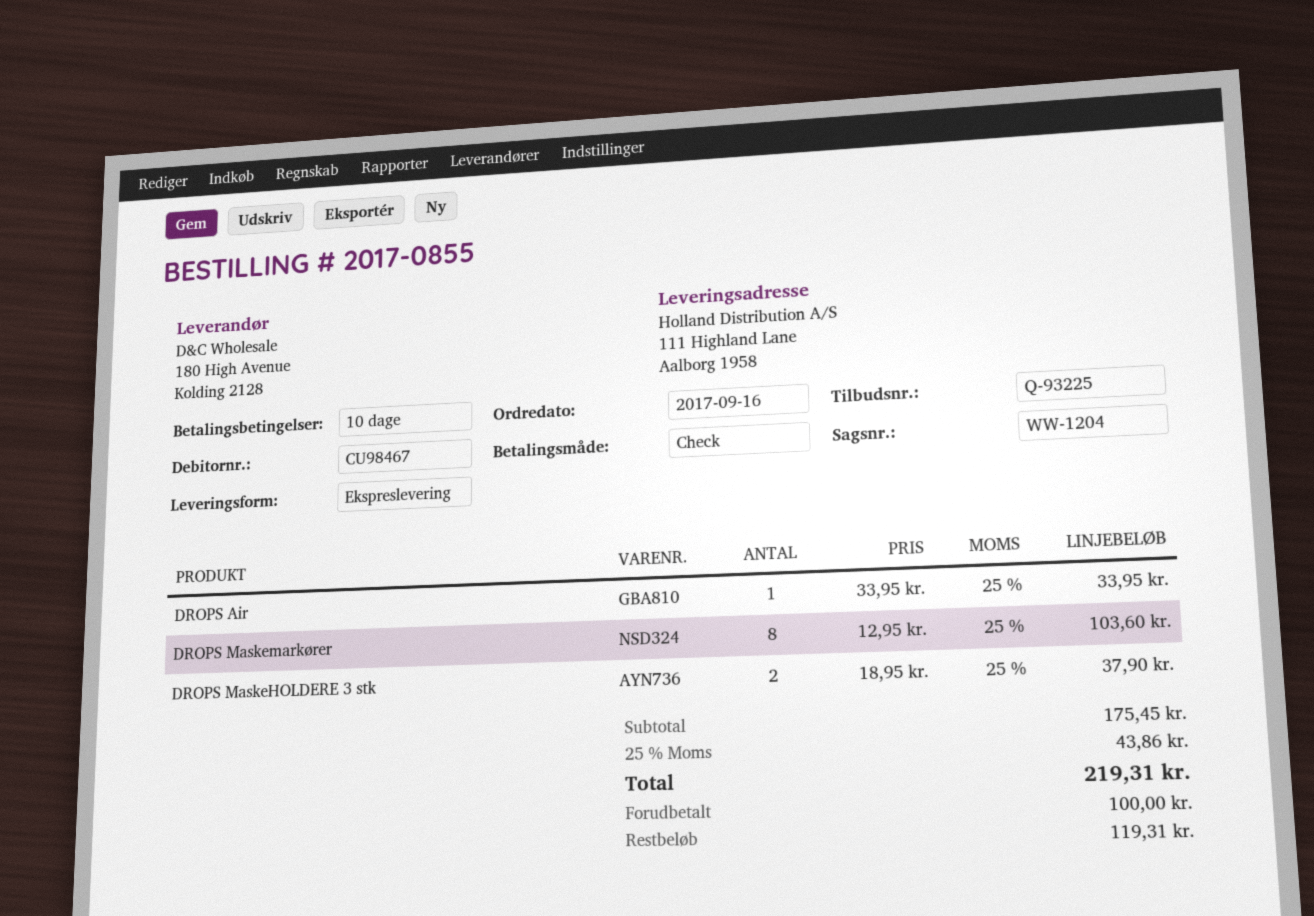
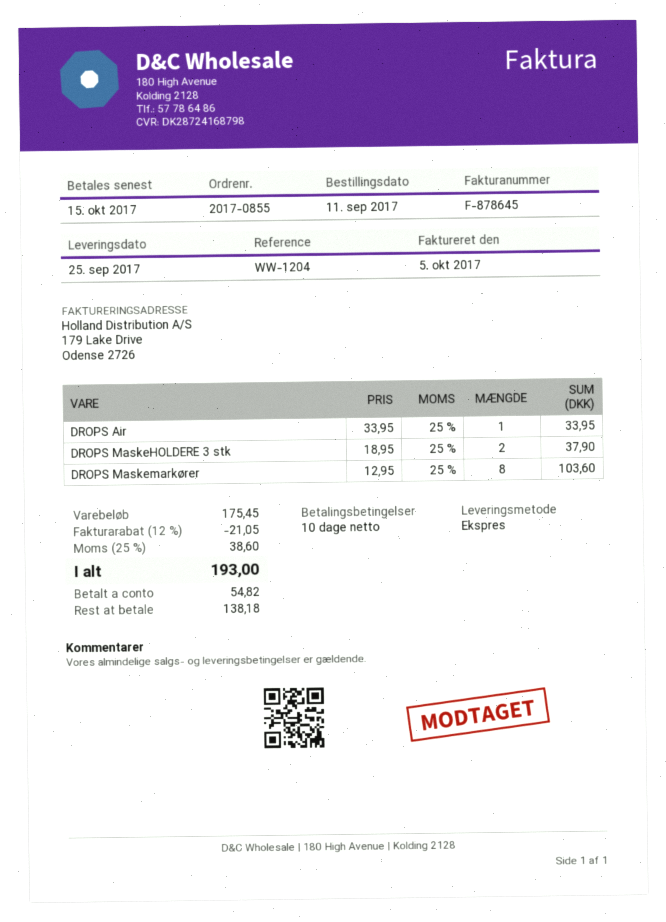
order date: 2017-09-16 -> 2017-09-11
discount: none -> 12% = 21.05
tax: 25% = 43.86 -> 25% = 38.60
total: 219.31 -> 193.00
deposit: 100.00 -> 54.82
balance: 119.31 -> 138.18

